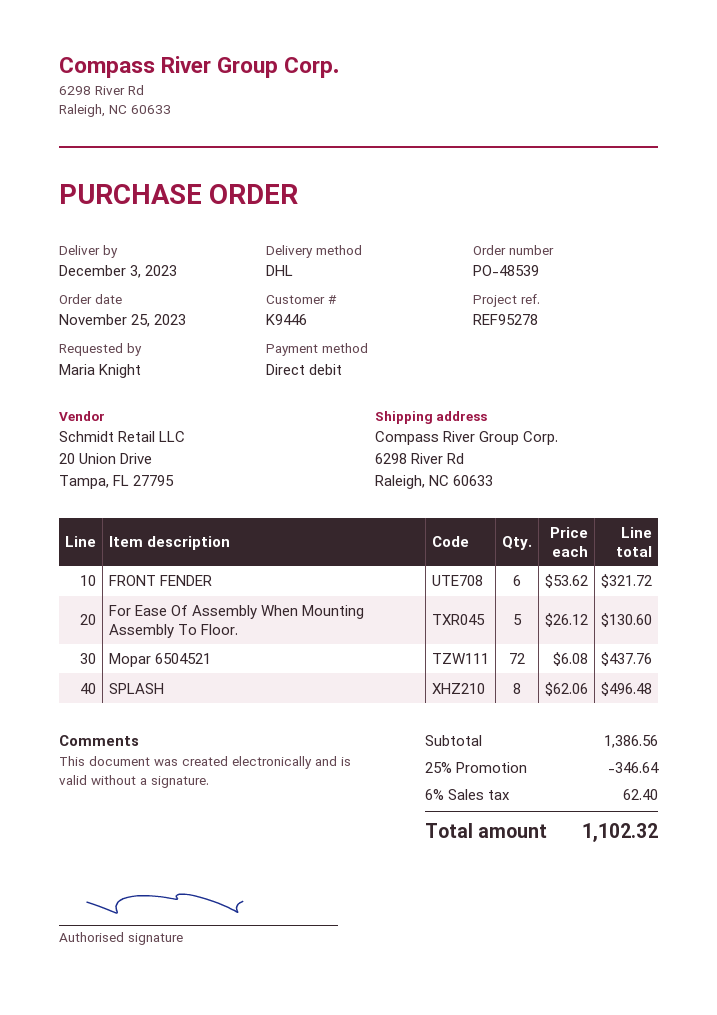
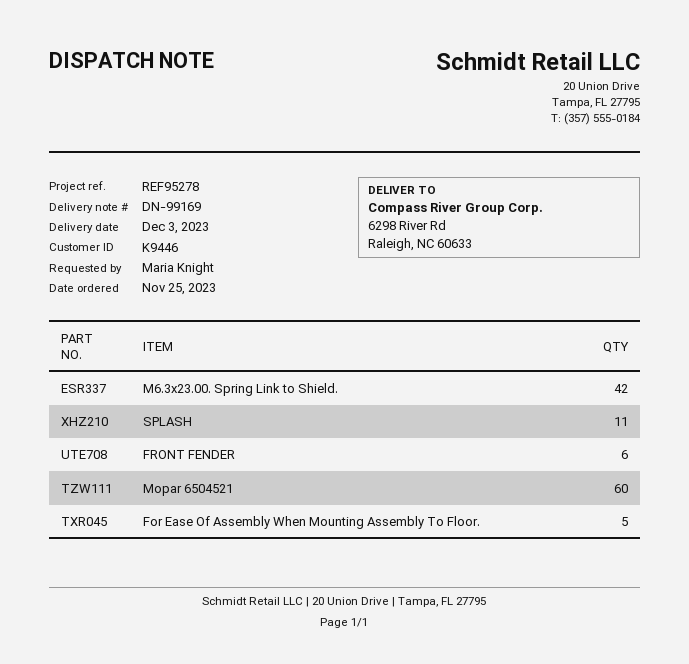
Mopar 6504521: 72 -> 60
SPLASH: 8 -> 11
M6.3x23.00. Spring Link to Shield.: none -> 42

